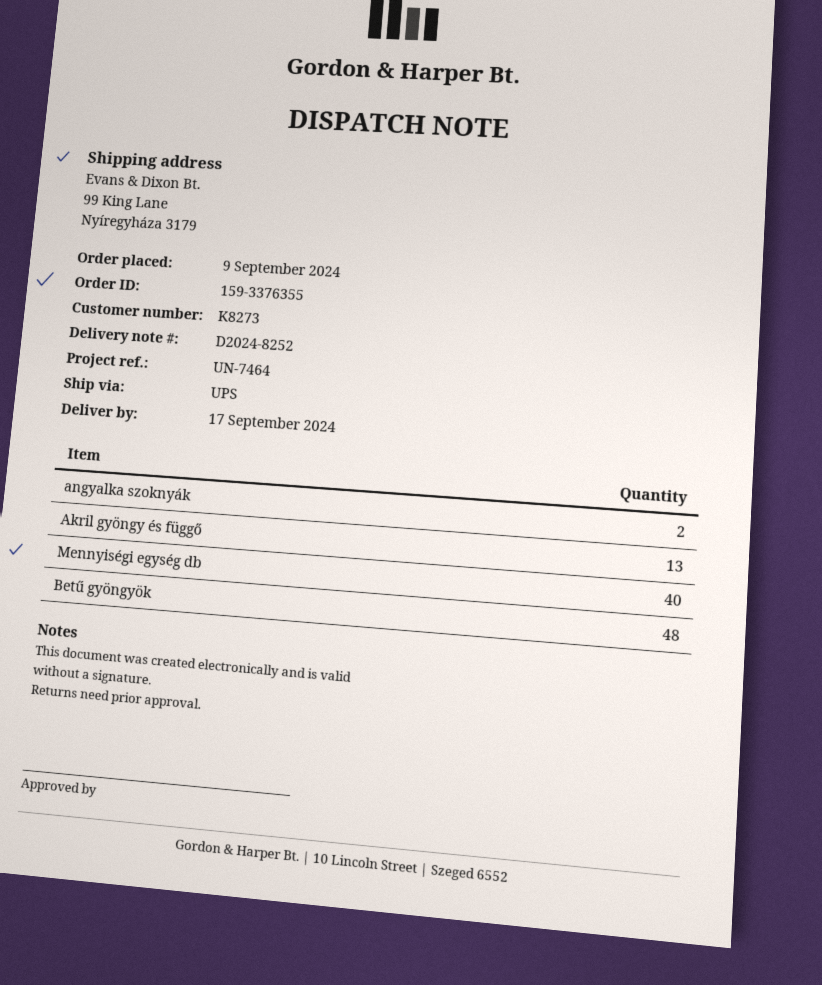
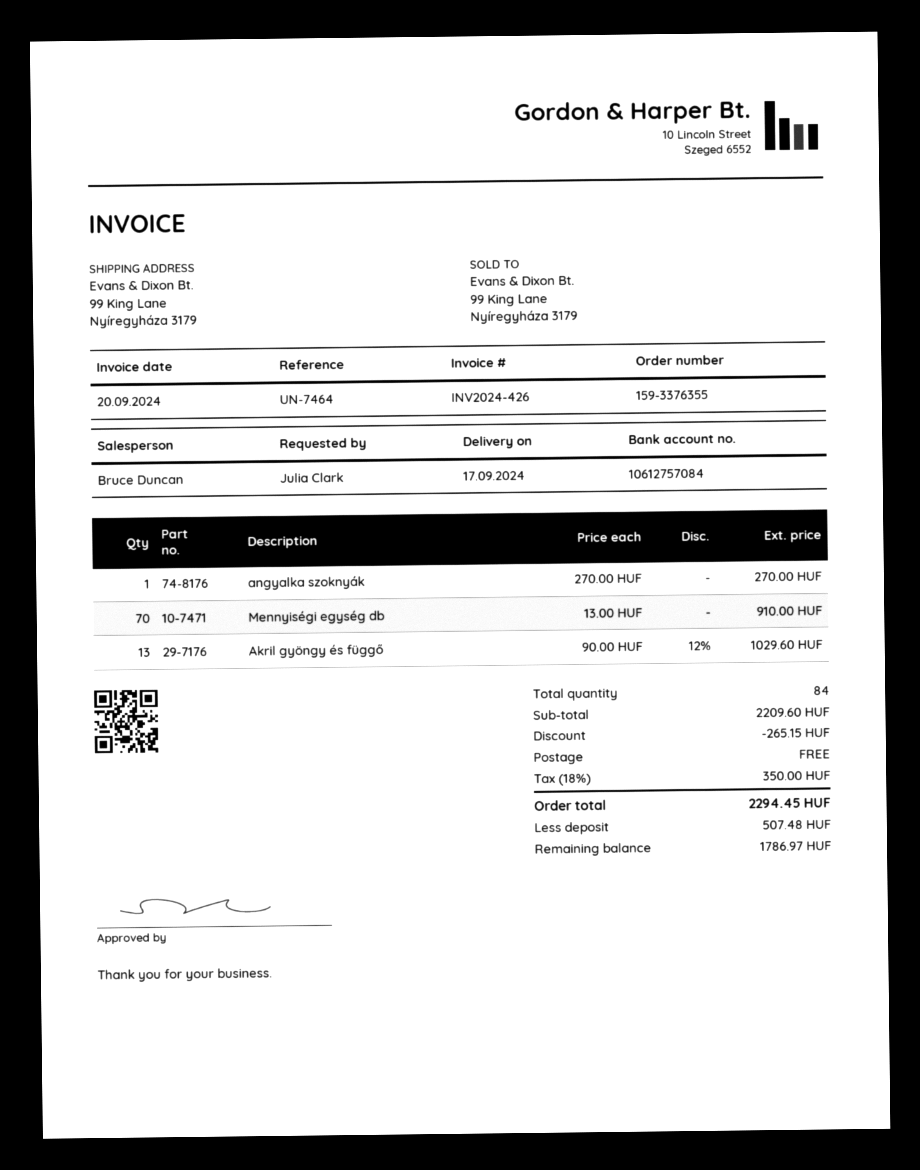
angyalka szoknyák: 2 -> 1
Mennyiségi egység db: 40 -> 70
Betű gyöngyök: 48 -> none

